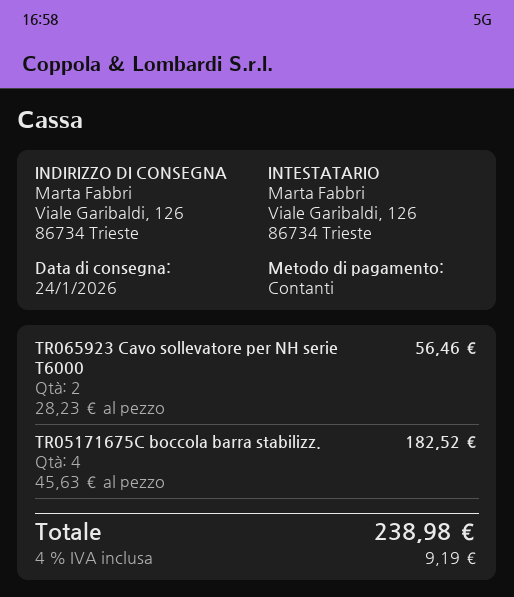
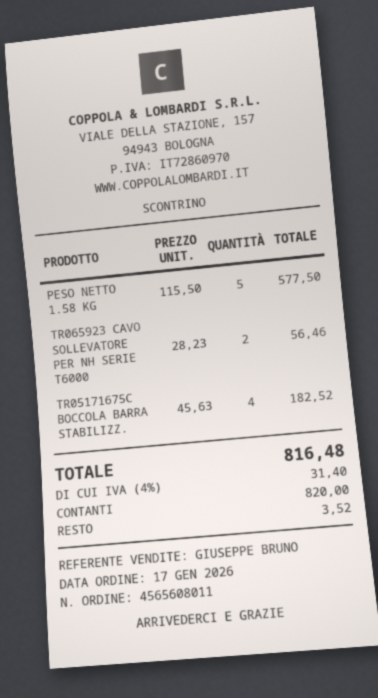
PESO NETTO 1.58 KG: none -> 5 x 115.50 = 577.50
tax: 4% = 9.19 -> 4% = 31.40
total: 238.98 -> 816.48

